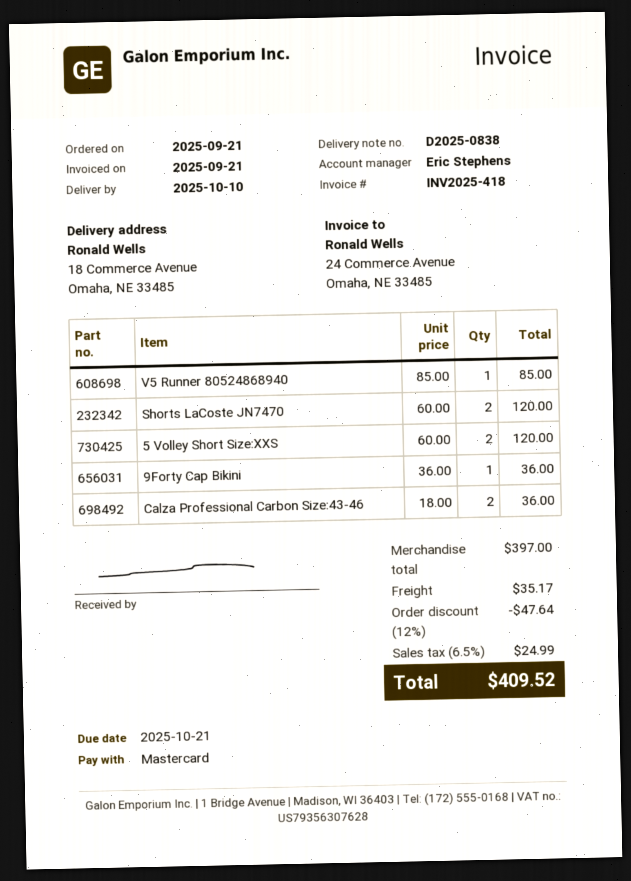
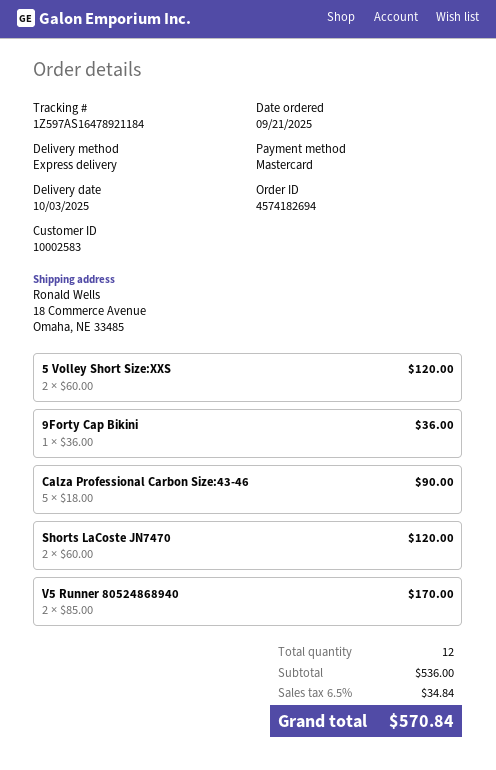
delivery date: 2025-10-10 -> 2025-10-03
V5 Runner 80524868940: 1 x 85.00 = 85.00 -> 2 x 85.00 = 170.00
Calza Professional Carbon Size:43-46: 2 x 18.00 = 36.00 -> 5 x 18.00 = 90.00
subtotal: 397.00 -> 536.00
discount: 12% = 47.64 -> none
shipping: 35.17 -> none
tax: 6.5% = 24.99 -> 6.5% = 34.84
total: 409.52 -> 570.84

